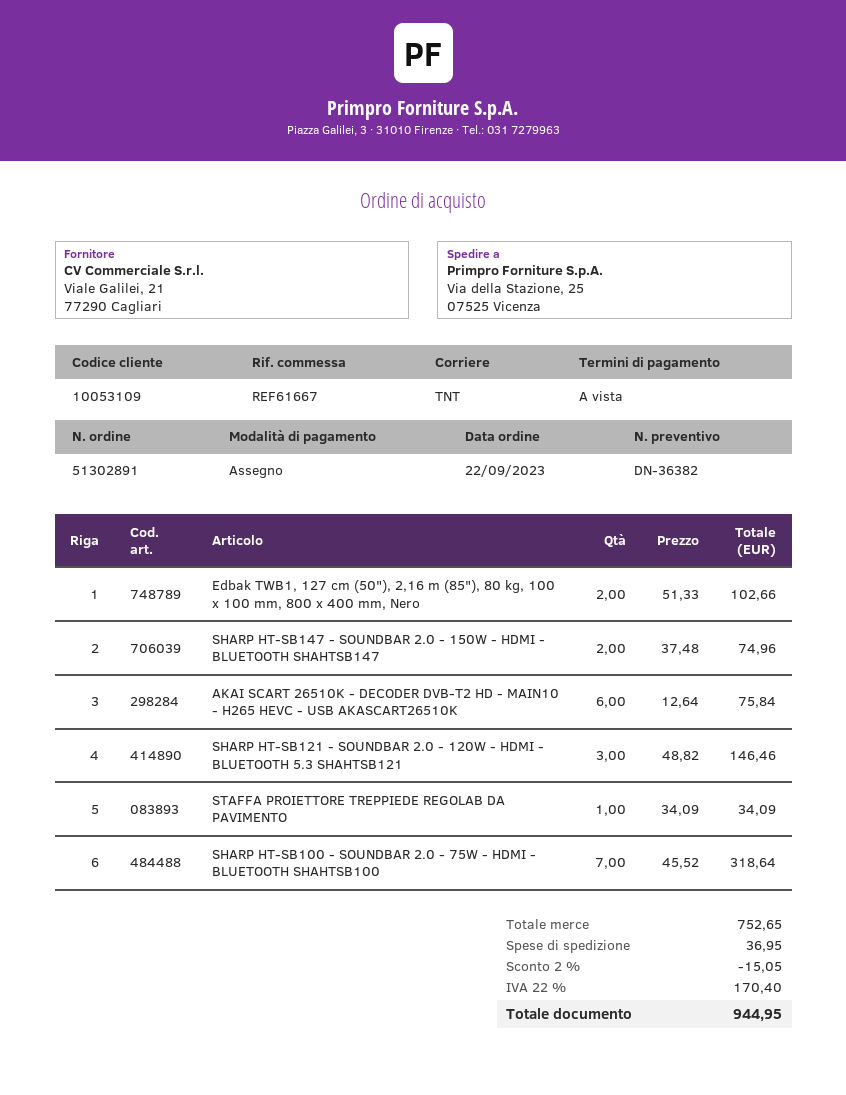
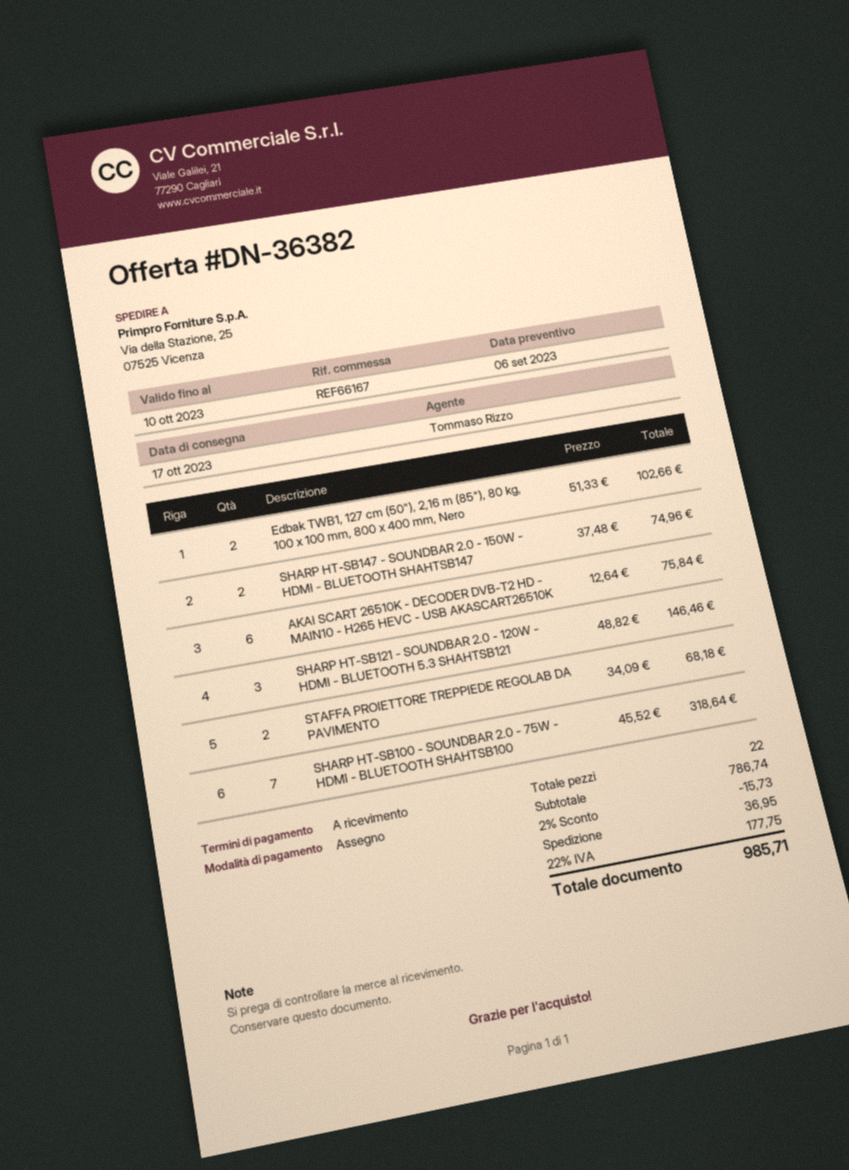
reference: REF61667 -> REF66167
STAFFA PROIETTORE TREPPIEDE REGOLAB DA PAVIMENTO: 1 x 34.09 = 34.09 -> 2 x 34.09 = 68.18
subtotal: 752.65 -> 786.74
discount: 2% = 15.05 -> 2% = 15.73
tax: 22% = 170.40 -> 22% = 177.75
total: 944.95 -> 985.71

